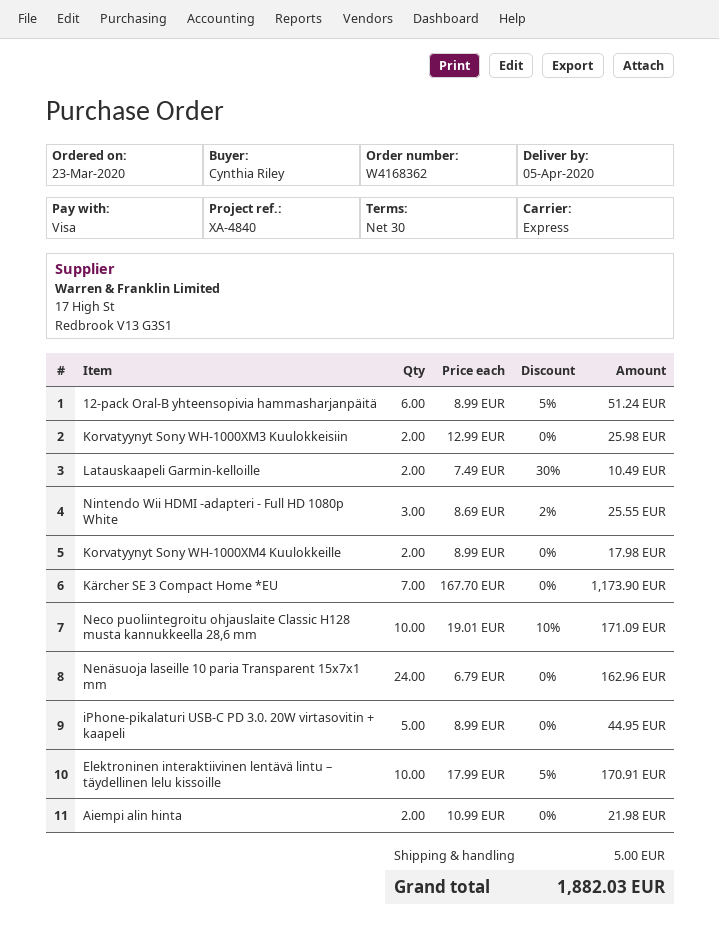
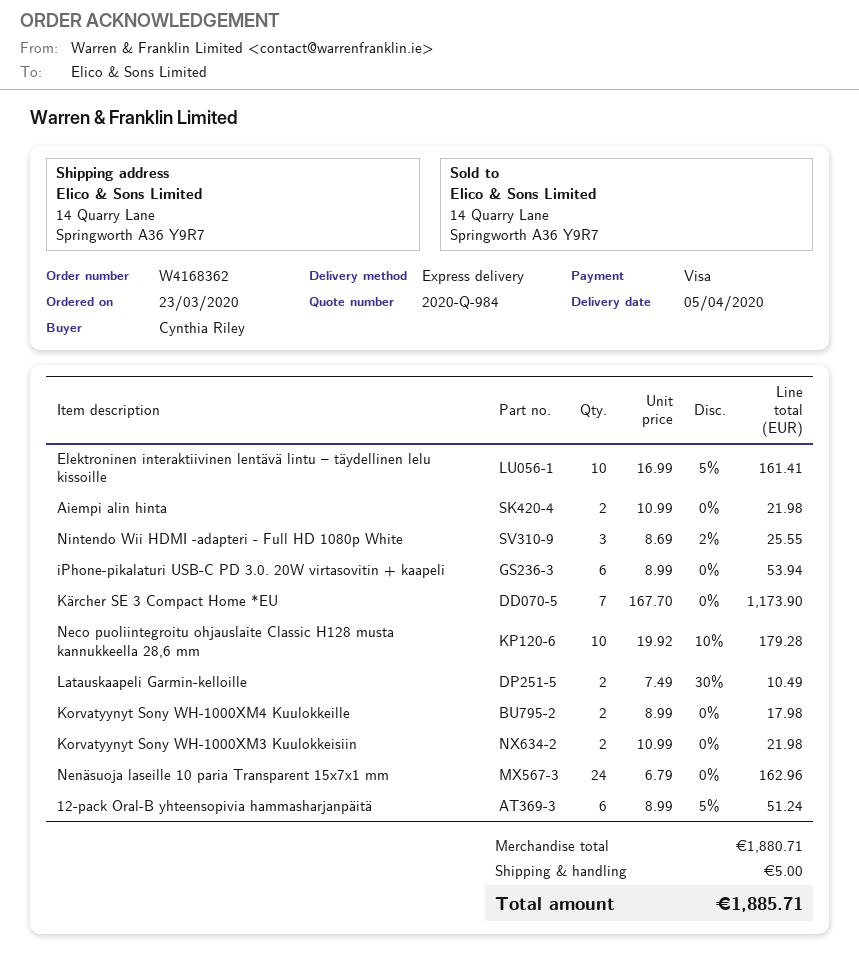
Korvatyynyt Sony WH-1000XM3 Kuulokkeisiin: 2 x 12.99 = 25.98 -> 2 x 10.99 = 21.98
Neco puoliintegroitu ohjauslaite Classic H128 musta kannukkeella 28,6 mm: 10 x 19.01 - 10% = 171.09 -> 10 x 19.92 - 10% = 179.28
iPhone-pikalaturi USB-C PD 3.0. 20W virtasovitin + kaapeli: 5 x 8.99 = 44.95 -> 6 x 8.99 = 53.94
Elektroninen interaktiivinen lentävä lintu – täydellinen lelu kissoille: 10 x 17.99 - 5% = 170.91 -> 10 x 16.99 - 5% = 161.41
total: 1882.03 -> 1885.71

